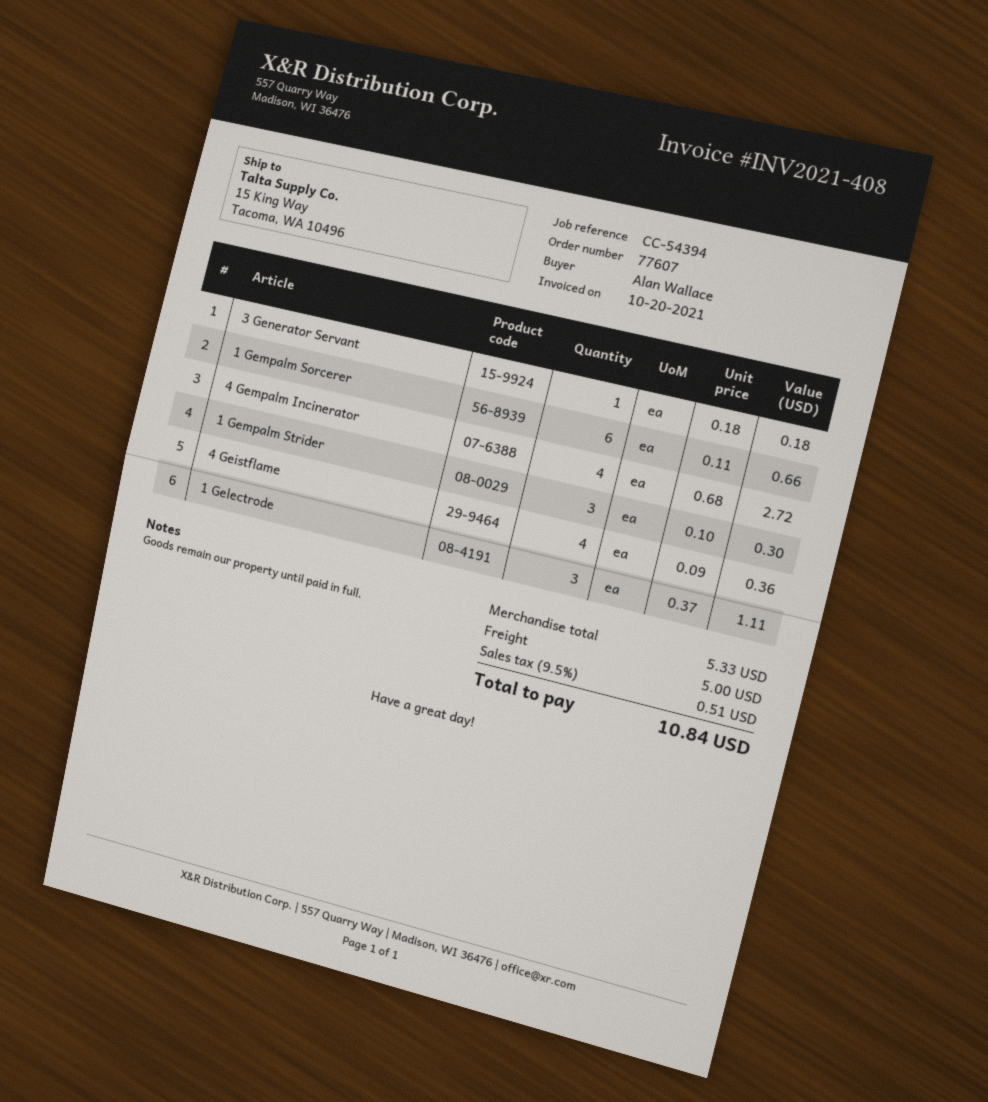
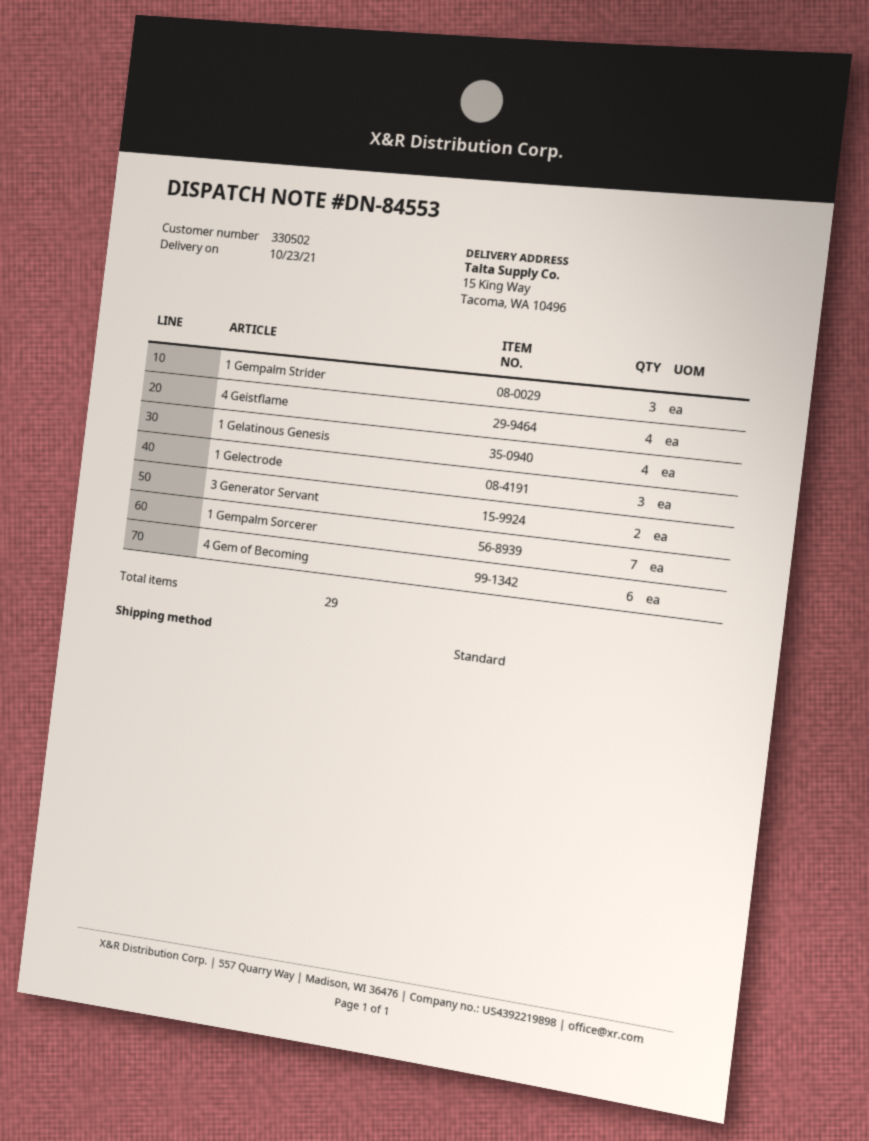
3 Generator Servant: 1 -> 2
1 Gempalm Sorcerer: 6 -> 7
4 Gempalm Incinerator: 4 -> none
1 Gelatinous Genesis: none -> 4
4 Gem of Becoming: none -> 6

